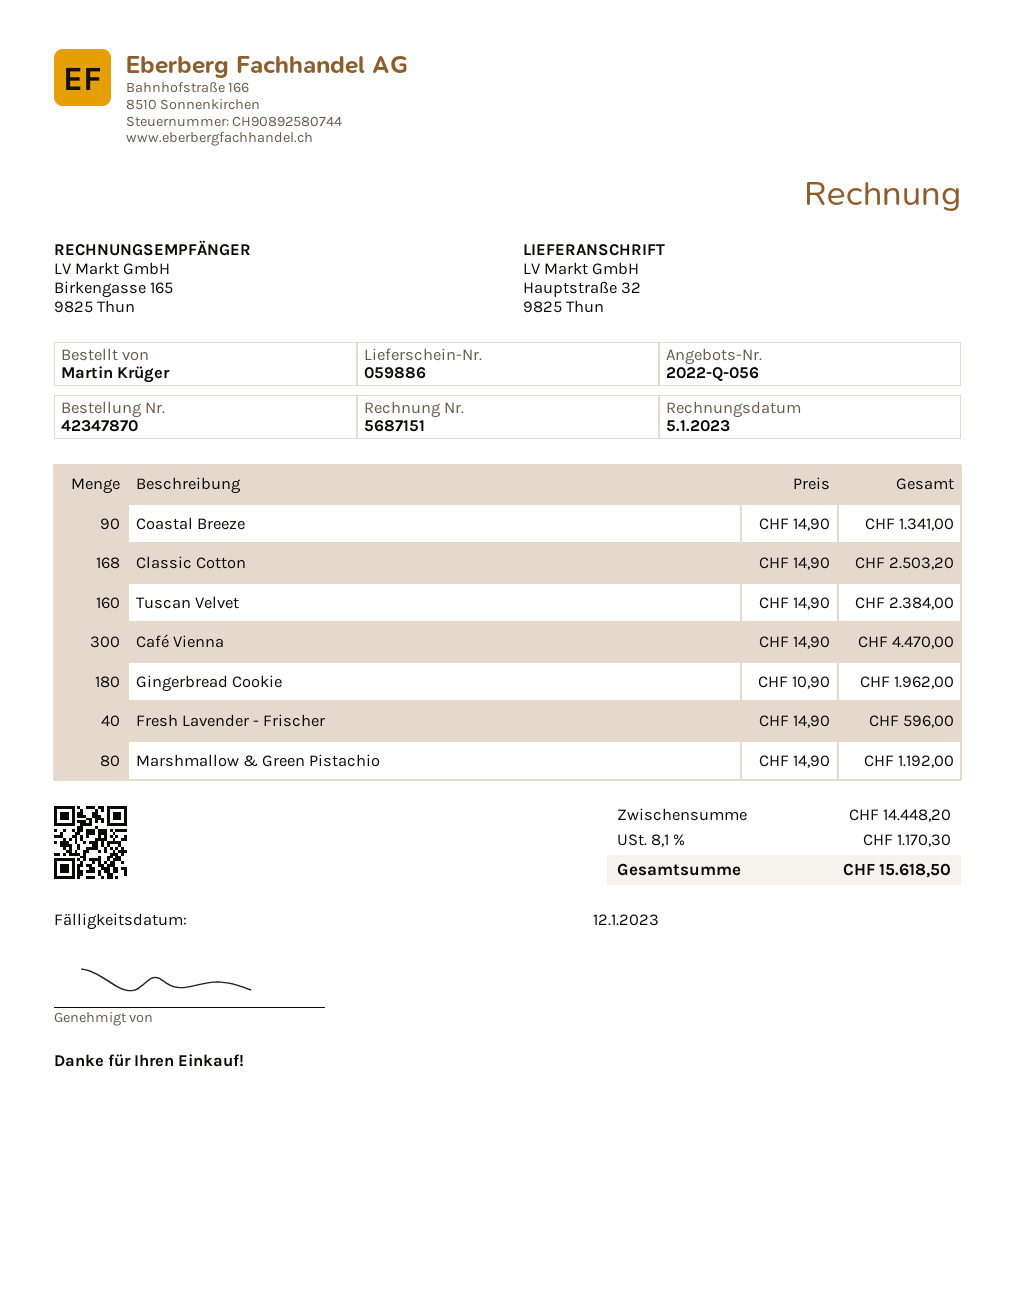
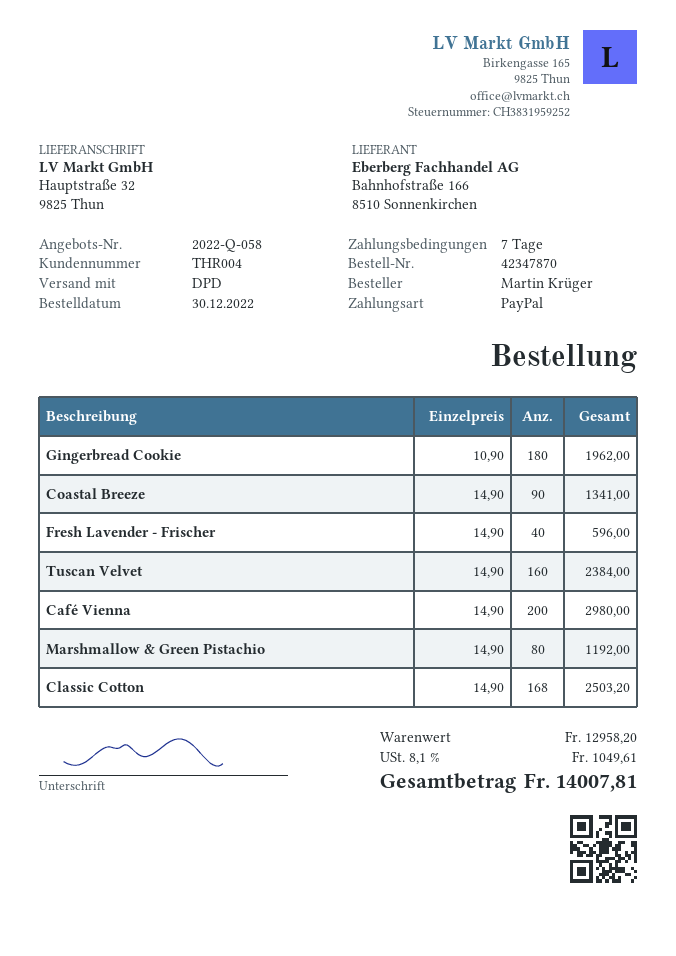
quote number: 2022-Q-056 -> 2022-Q-058
Café Vienna: 300 x 14.90 = 4470.00 -> 200 x 14.90 = 2980.00
subtotal: 14448.20 -> 12958.20
tax: 8.1% = 1170.30 -> 8.1% = 1049.61
total: 15618.50 -> 14007.81

